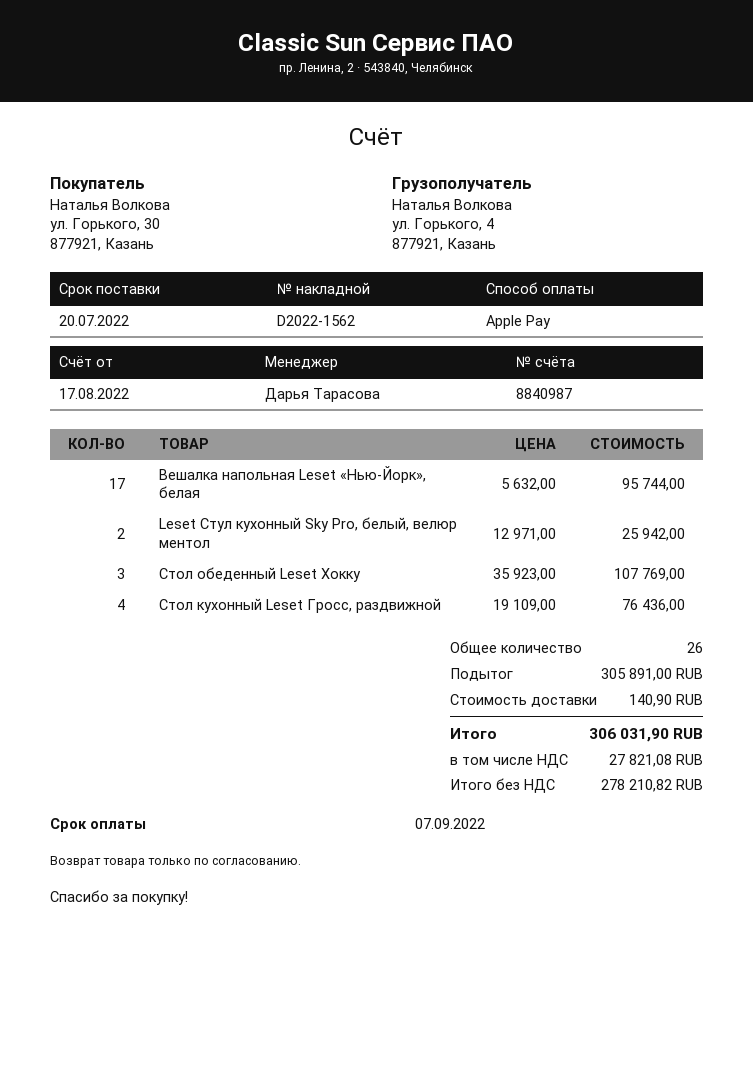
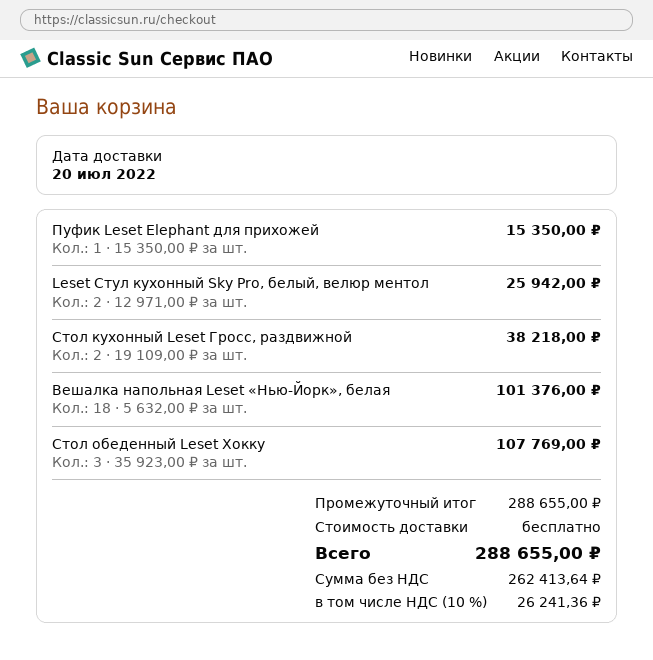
Вешалка напольная Leset «Нью-Йорк», белая: 17 x 5632.00 = 95744.00 -> 18 x 5632.00 = 101376.00
Стол кухонный Leset Гросс, раздвижной: 4 x 19109.00 = 76436.00 -> 2 x 19109.00 = 38218.00
Пуфик Leset Elephant для прихожей: none -> 1 x 15350.00 = 15350.00
subtotal: 305891.00 -> 288655.00
shipping: 140.90 -> 0.00
net: 278210.82 -> 262413.64
tax: 27821.08 -> 26241.36
total: 306031.90 -> 288655.00

